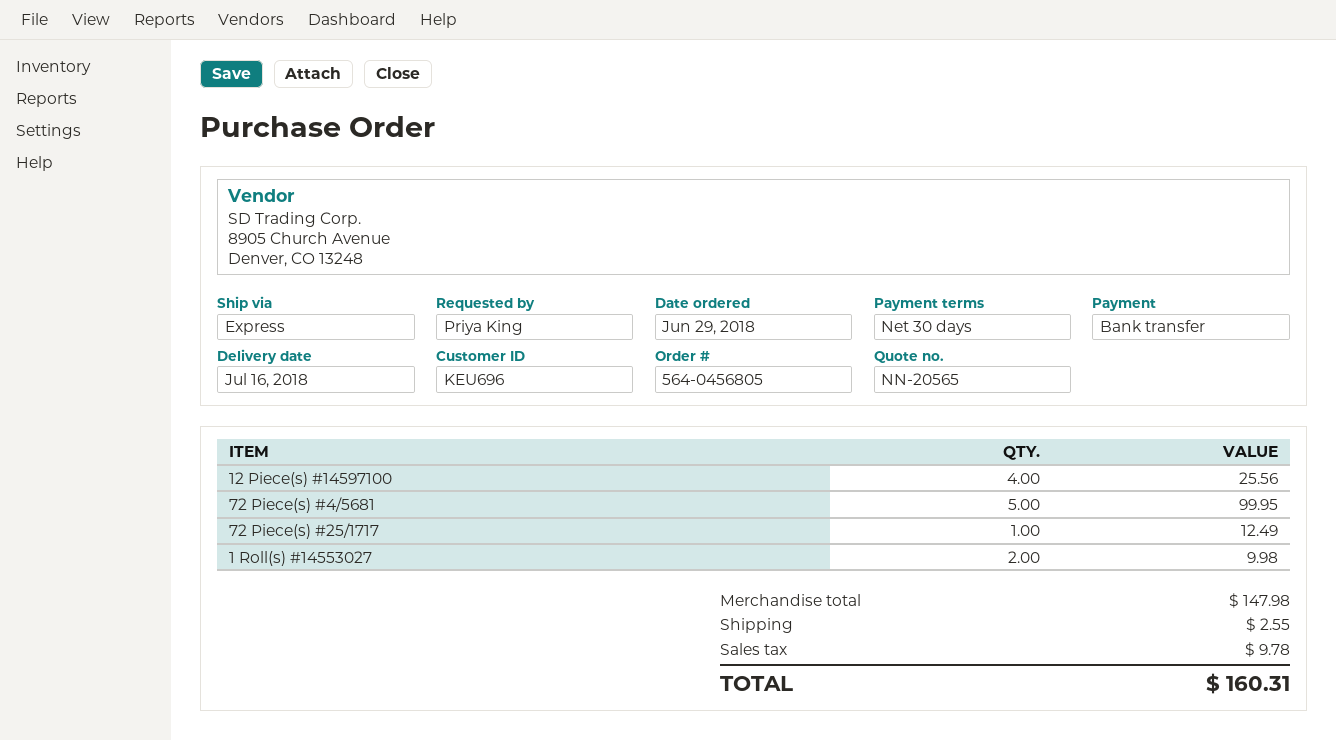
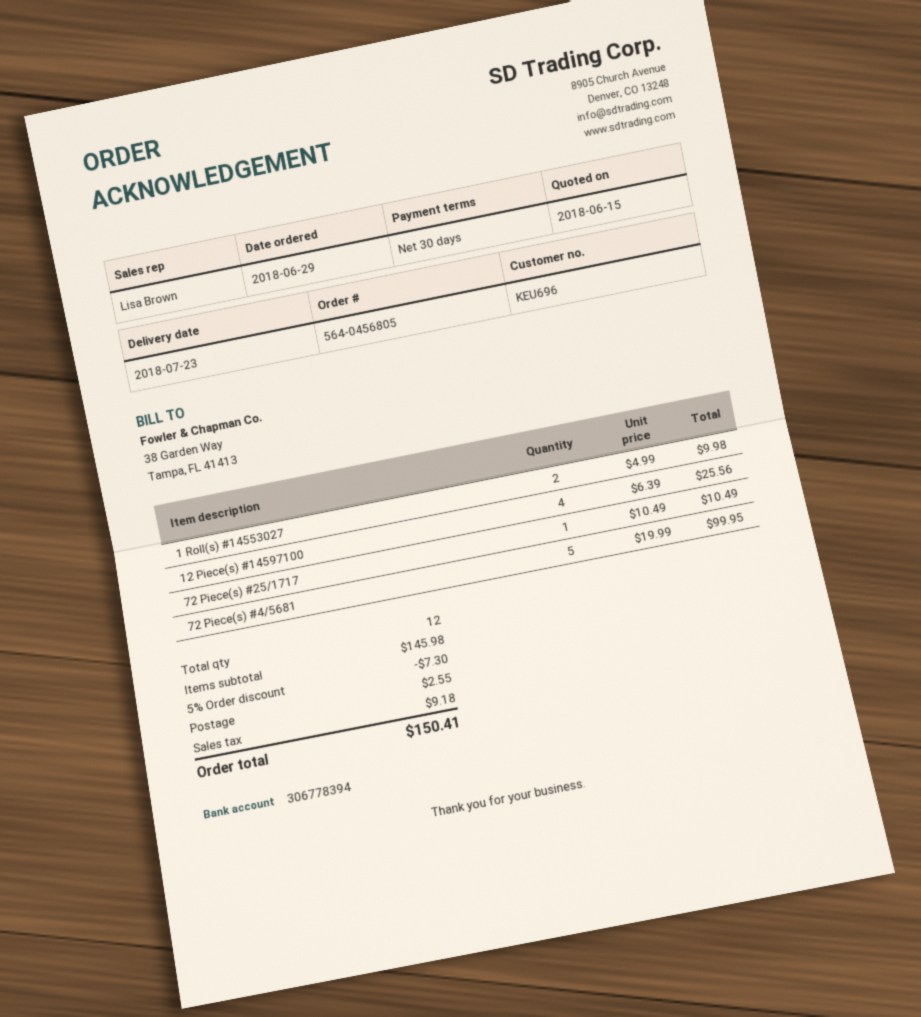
delivery date: 2018-07-16 -> 2018-07-23
72 Piece(s) #25/1717: 1 for 12.49 -> 1 for 10.49
subtotal: 147.98 -> 145.98
discount: none -> 5% = 7.30
tax: 9.78 -> 9.18
total: 160.31 -> 150.41

